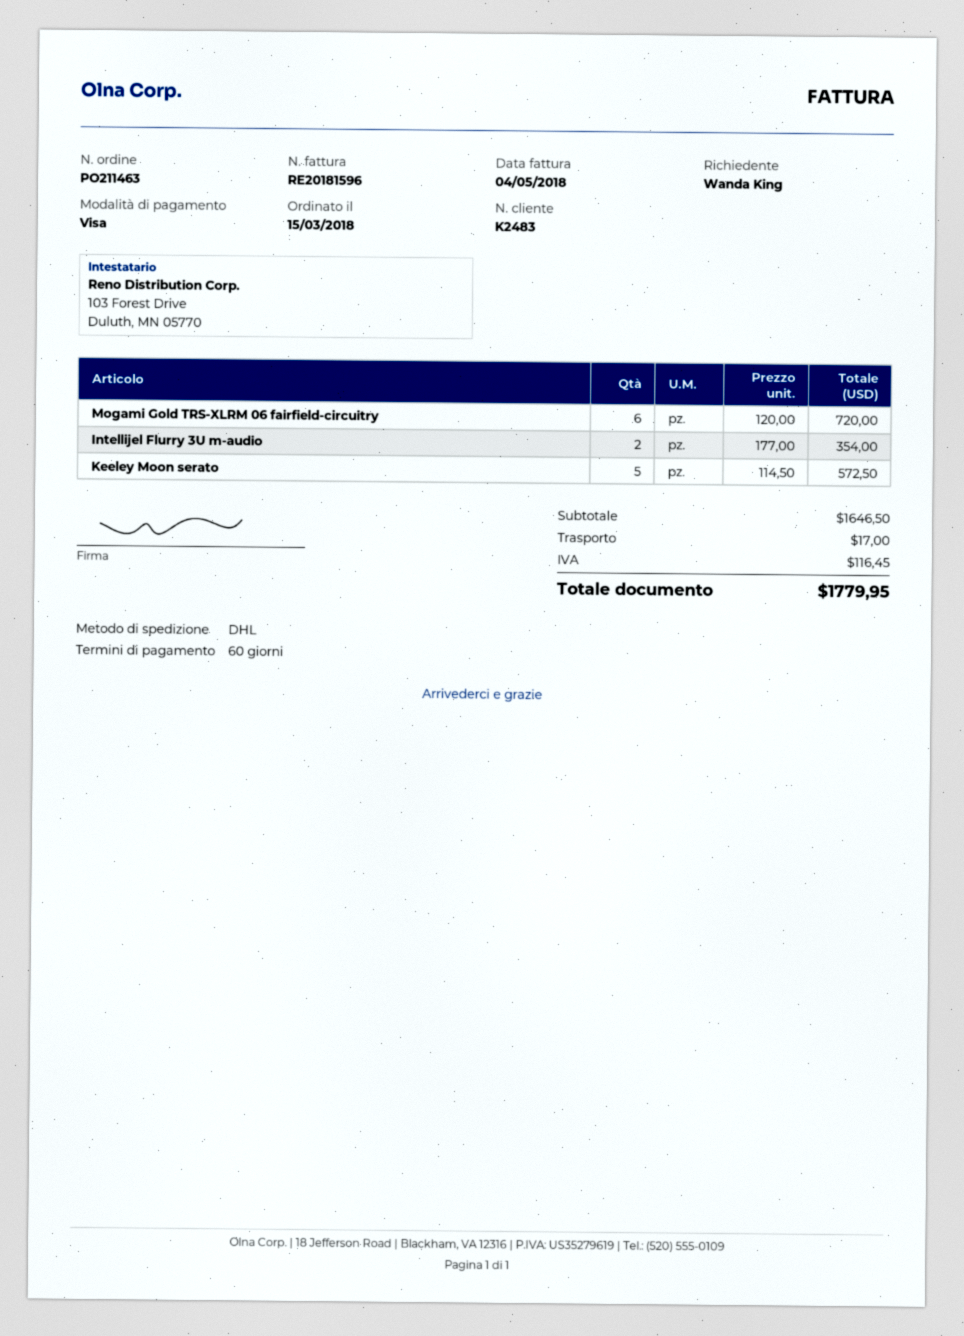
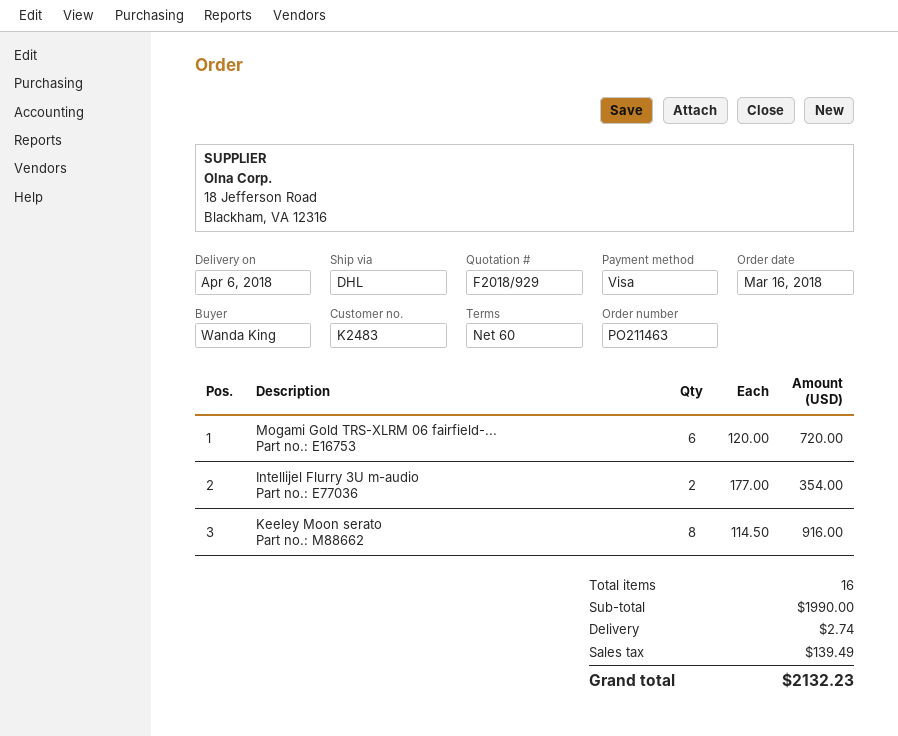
order date: 2018-03-15 -> 2018-03-16
Keeley Moon serato: 5 x 114.50 = 572.50 -> 8 x 114.50 = 916.00
subtotal: 1646.50 -> 1990.00
shipping: 17.00 -> 2.74
tax: 116.45 -> 139.49
total: 1779.95 -> 2132.23

